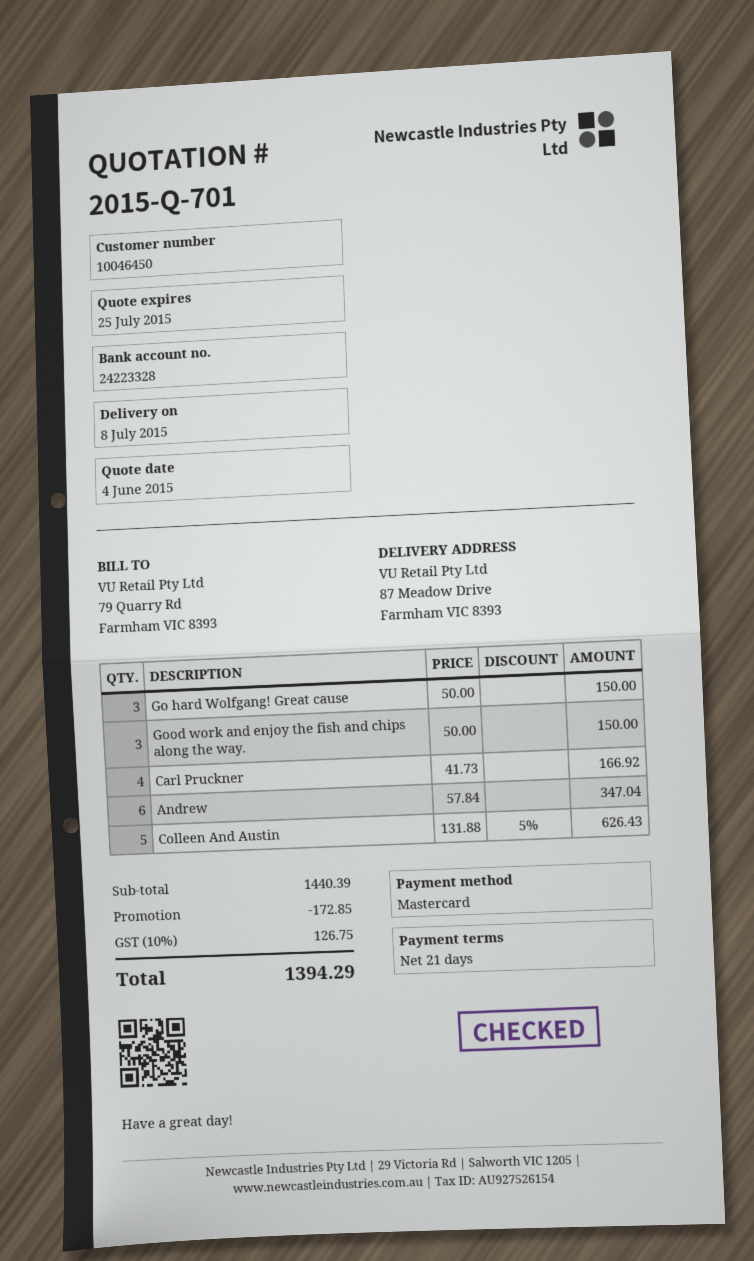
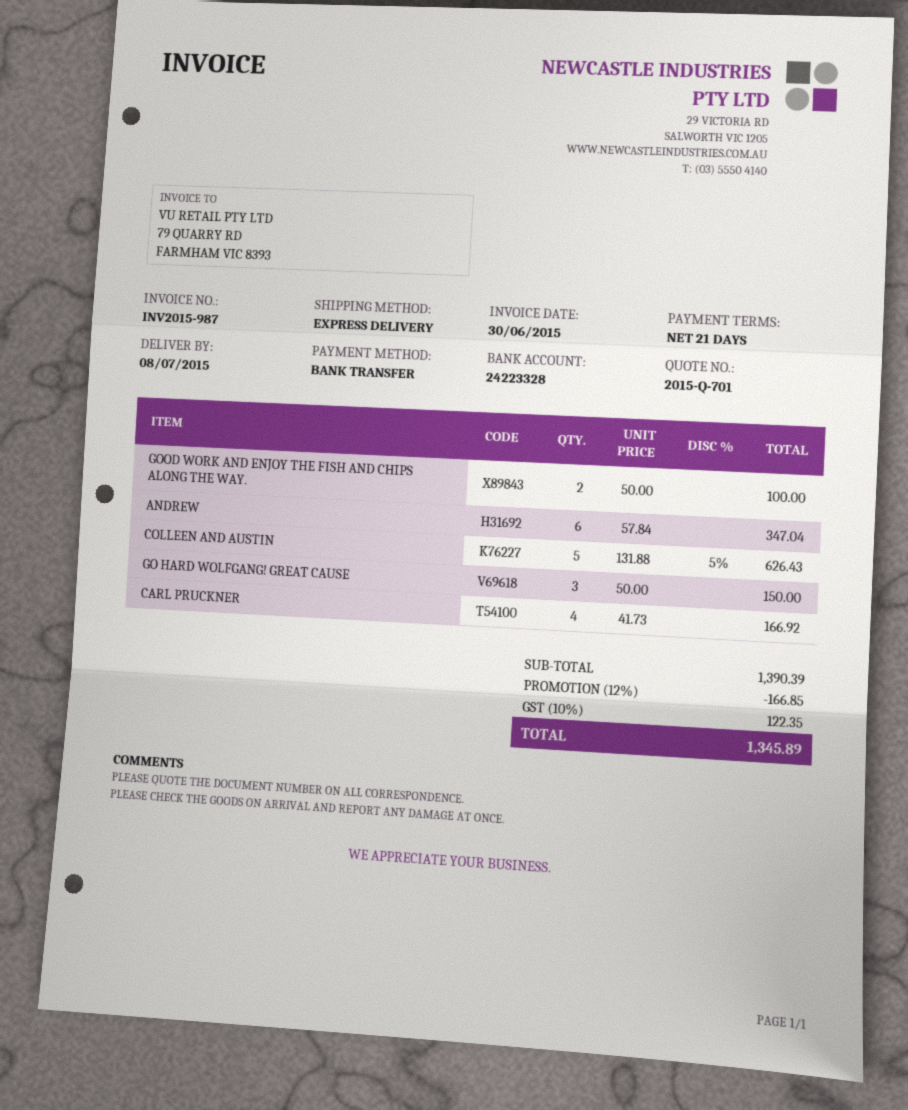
payment method: Mastercard -> bank transfer
Good work and enjoy the fish and chips along the way.: 3 x 50.00 = 150.00 -> 2 x 50.00 = 100.00
subtotal: 1440.39 -> 1390.39
discount: 172.85 -> 166.85
tax: 10% = 126.75 -> 10% = 122.35
total: 1394.29 -> 1345.89

